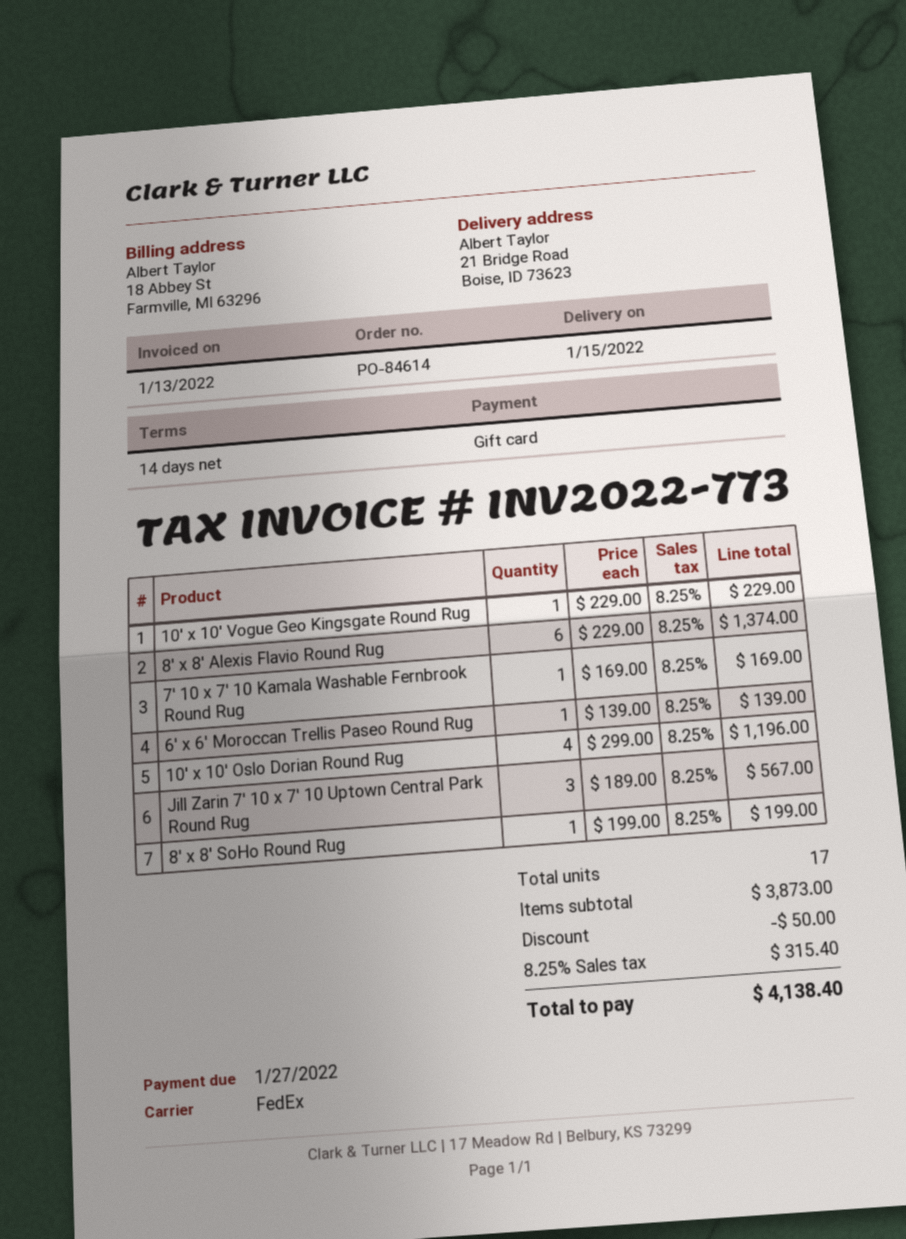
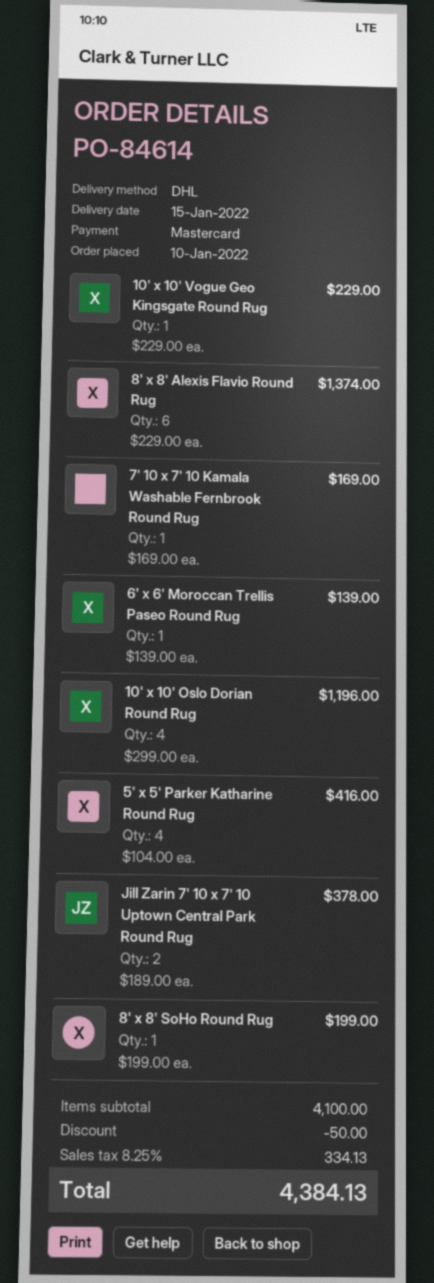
payment method: gift card -> Mastercard
shipping method: FedEx -> DHL
Jill Zarin 7' 10 x 7' 10 Uptown Central Park Round Rug: 3 x 189.00 = 567.00 -> 2 x 189.00 = 378.00
5' x 5' Parker Katharine Round Rug: none -> 4 x 104.00 = 416.00
subtotal: 3873.00 -> 4100.00
tax: 8.25% = 315.40 -> 8.25% = 334.13
total: 4138.40 -> 4384.13

